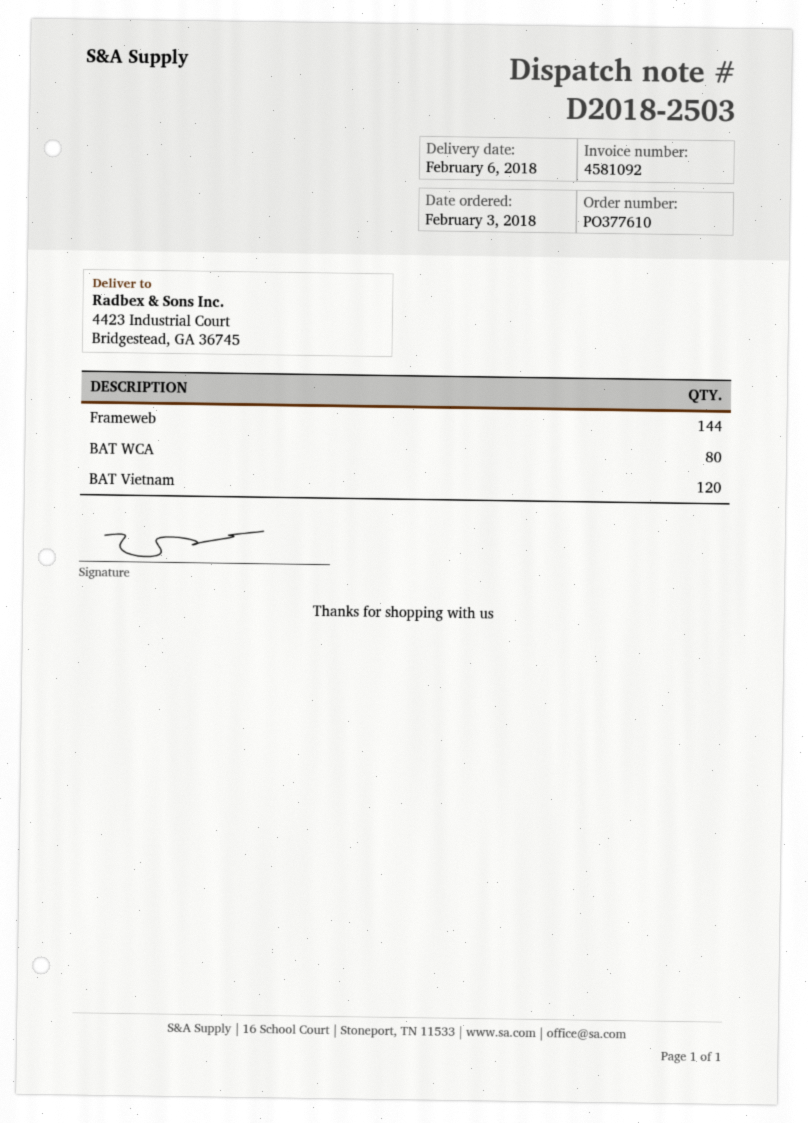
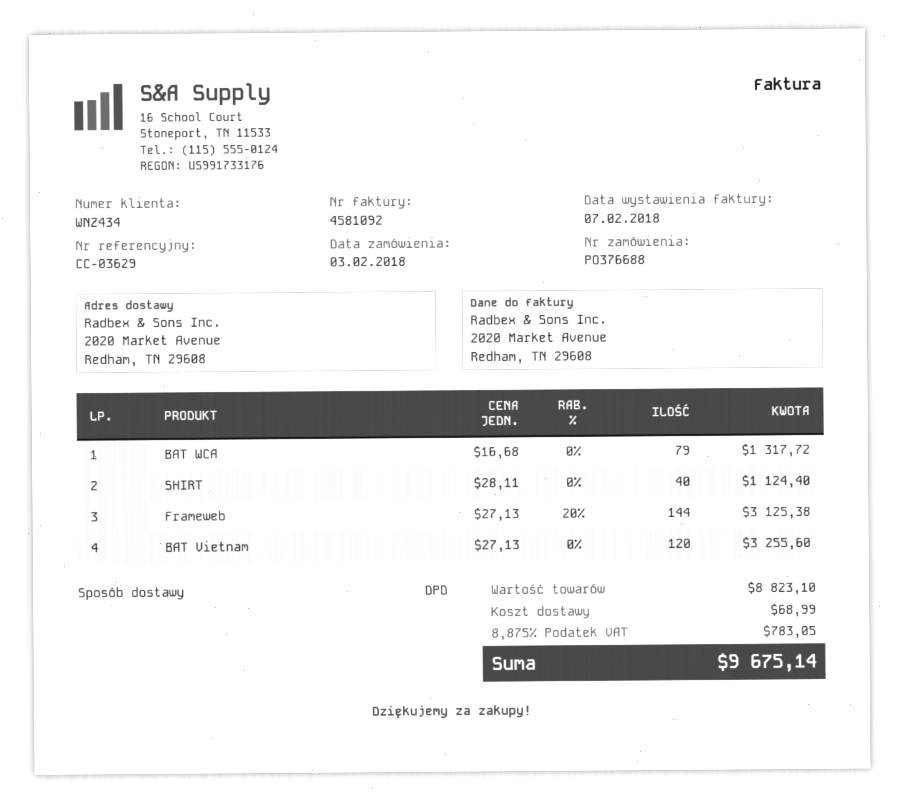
order number: PO377610 -> PO376688
ship to: 4423 Industrial Court, Bridgestead, GA 36745 -> 2020 Market Avenue, Redham, TN 29608
BAT WCA: 80 -> 79
SHIRT: none -> 40

